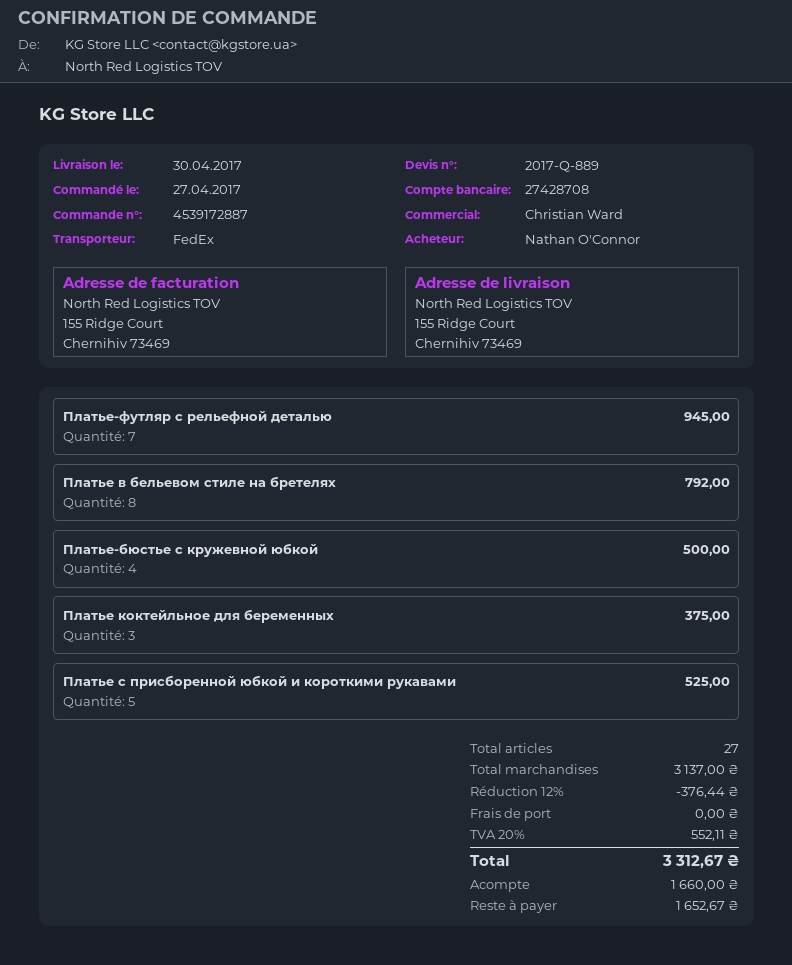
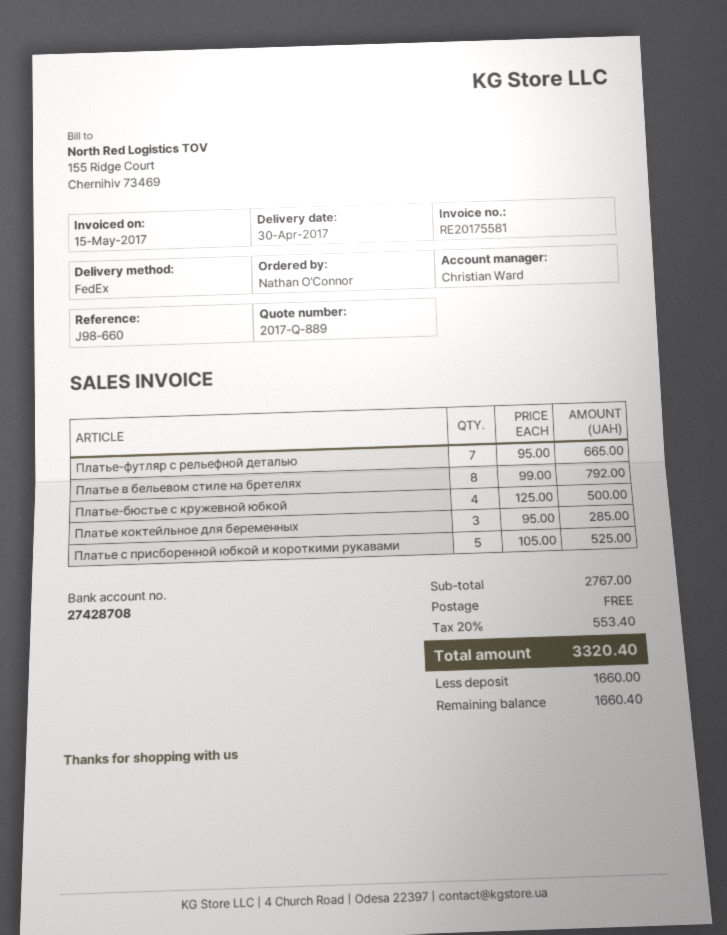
Платье-футляр с рельефной деталью: 7 for 945.00 -> 7 for 665.00
Платье коктейльное для беременных: 3 for 375.00 -> 3 for 285.00
subtotal: 3137.00 -> 2767.00
discount: 12% = 376.44 -> none
tax: 20% = 552.11 -> 20% = 553.40
total: 3312.67 -> 3320.40
balance: 1652.67 -> 1660.40

